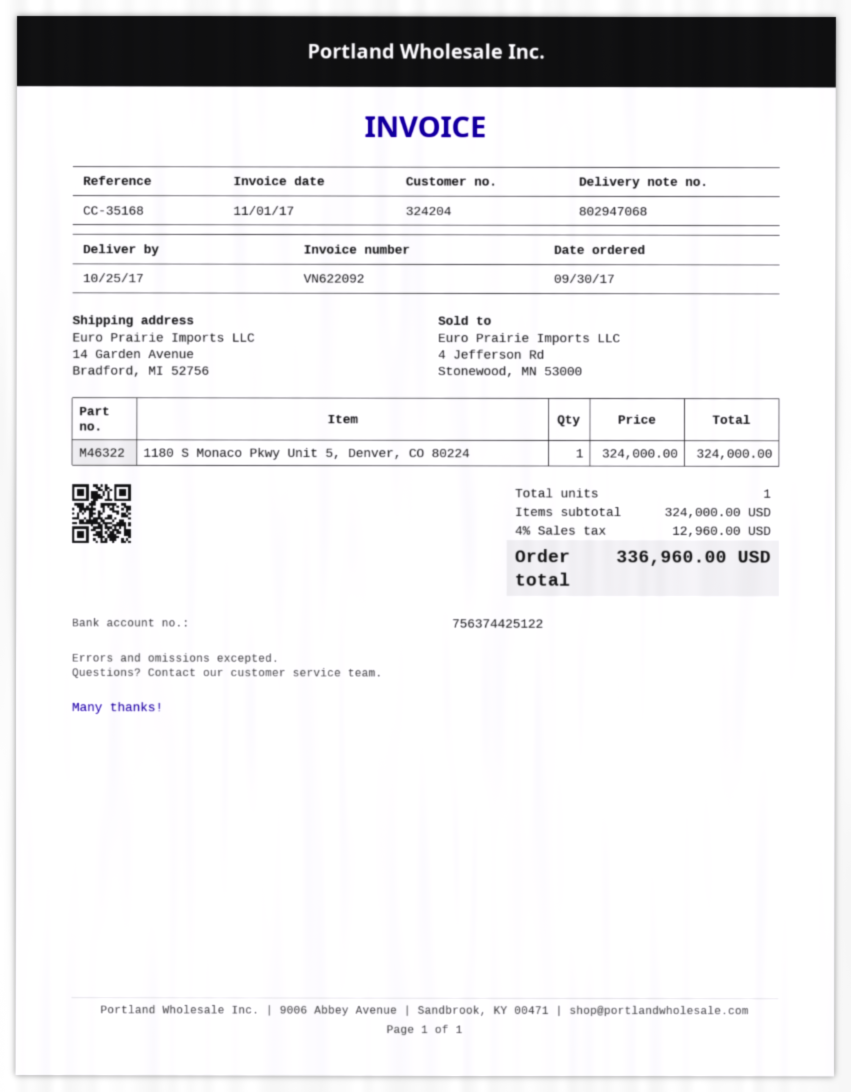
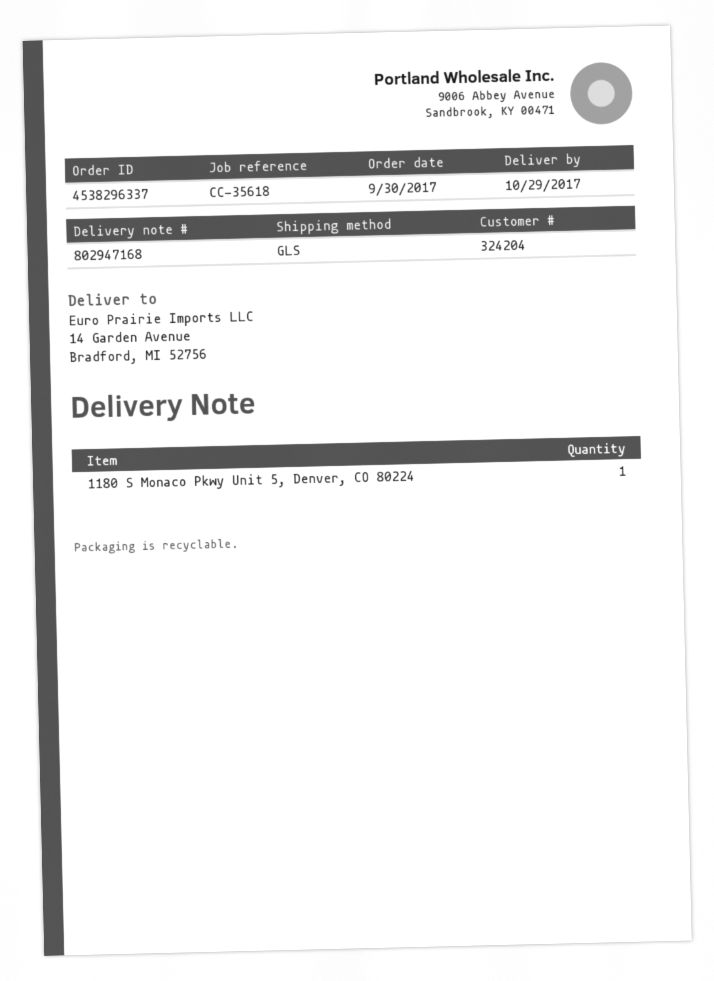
delivery note number: 802947068 -> 802947168
delivery date: 2017-10-25 -> 2017-10-29
reference: CC-35168 -> CC-35618

